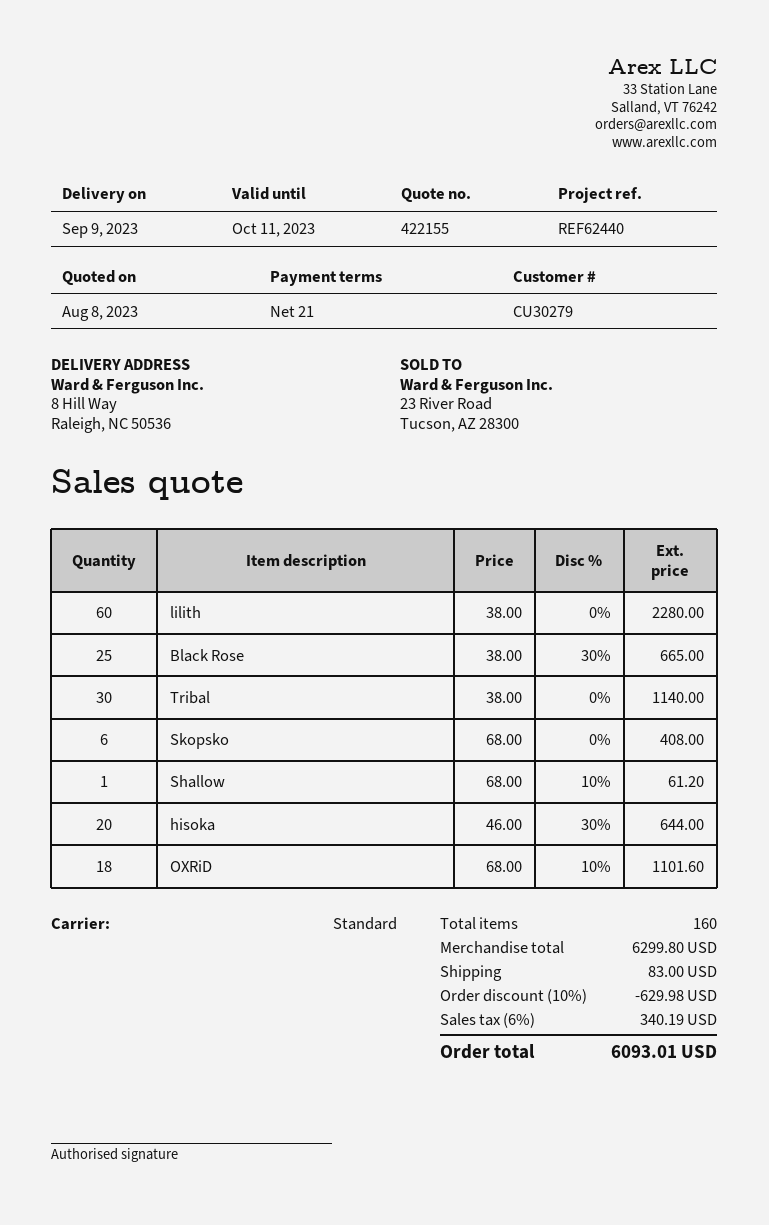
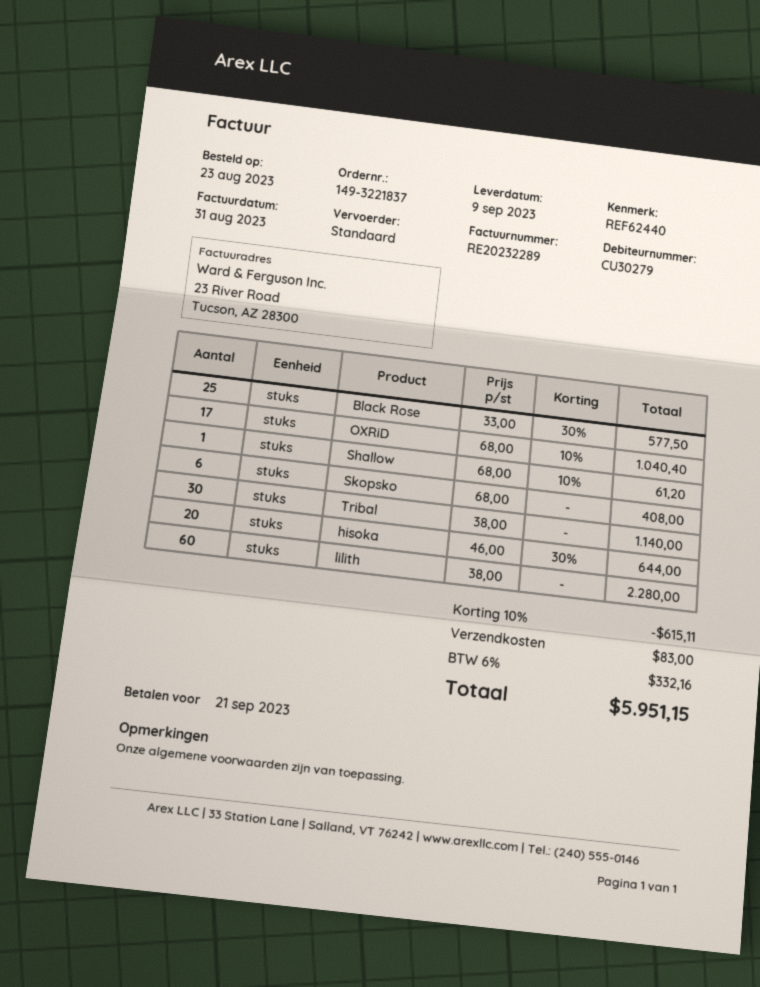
Black Rose: 25 x 38.00 - 30% = 665.00 -> 25 x 33.00 - 30% = 577.50
OXRiD: 18 x 68.00 - 10% = 1101.60 -> 17 x 68.00 - 10% = 1040.40
discount: 10% = 629.98 -> 10% = 615.11
tax: 6% = 340.19 -> 6% = 332.16
total: 6093.01 -> 5951.15

